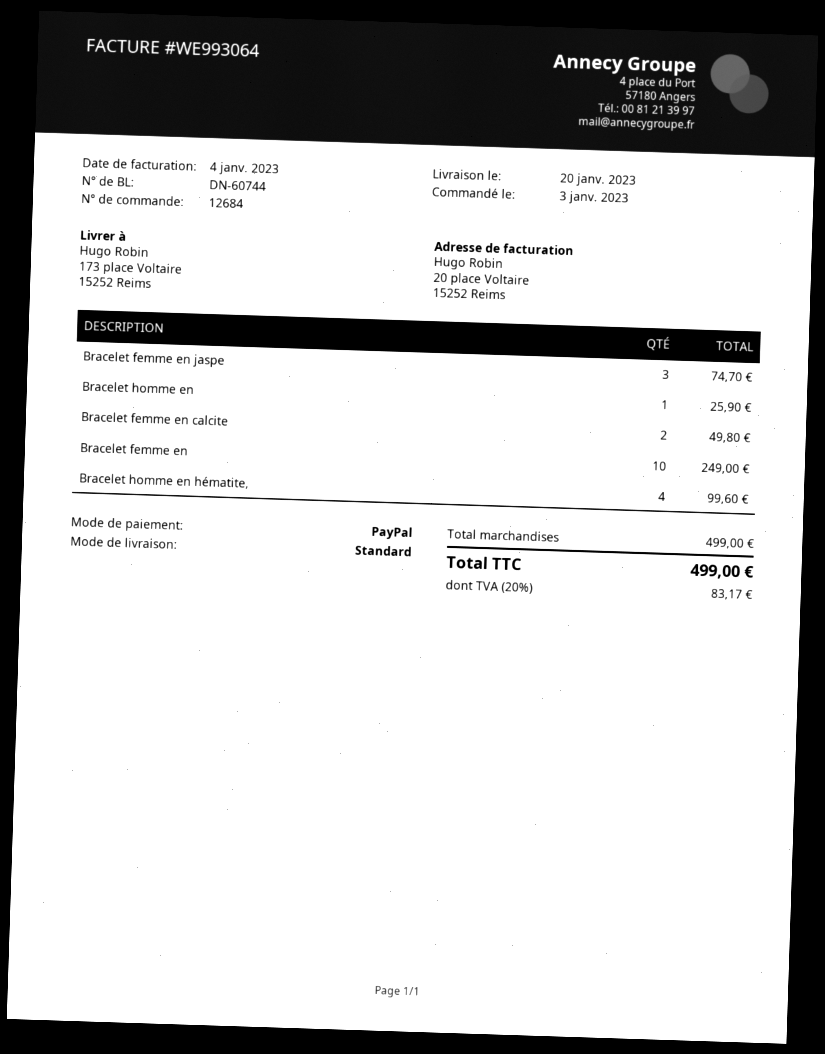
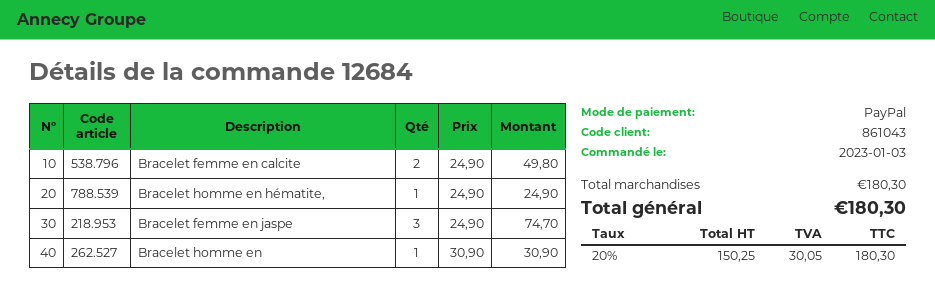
Bracelet homme en: 1 for 25.90 -> 1 for 30.90
Bracelet femme en: 10 for 249.00 -> none
Bracelet homme en hématite,: 4 for 99.60 -> 1 for 24.90
subtotal: 499.00 -> 180.30
tax: 20% = 83.17 -> 20% = 30.05
total: 499.00 -> 180.30

